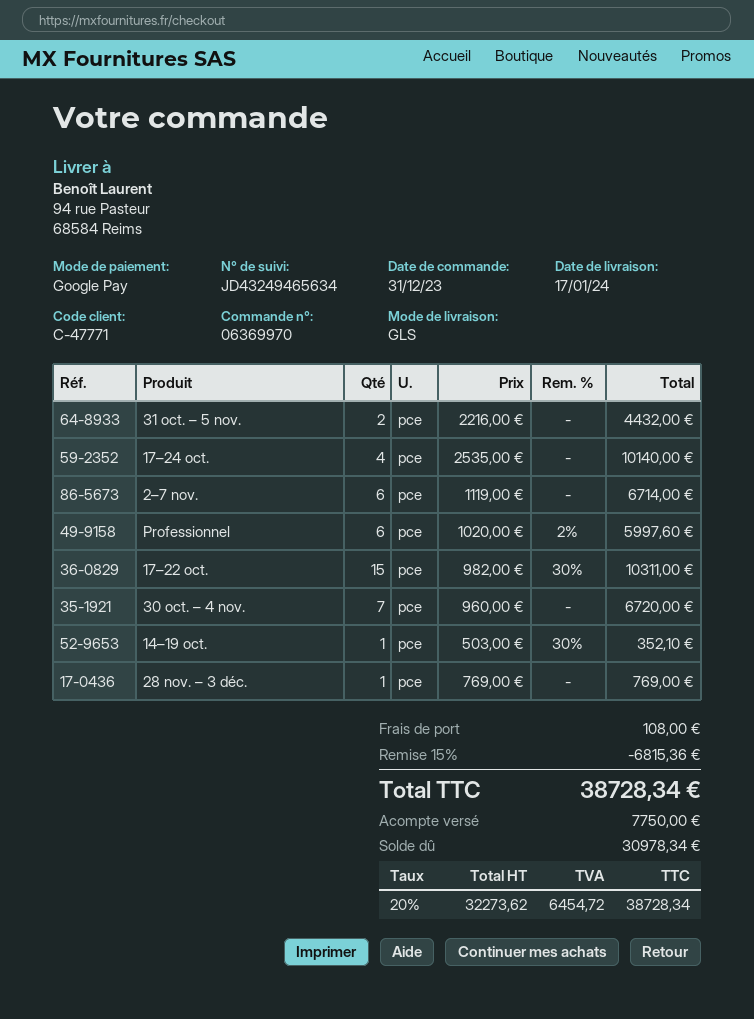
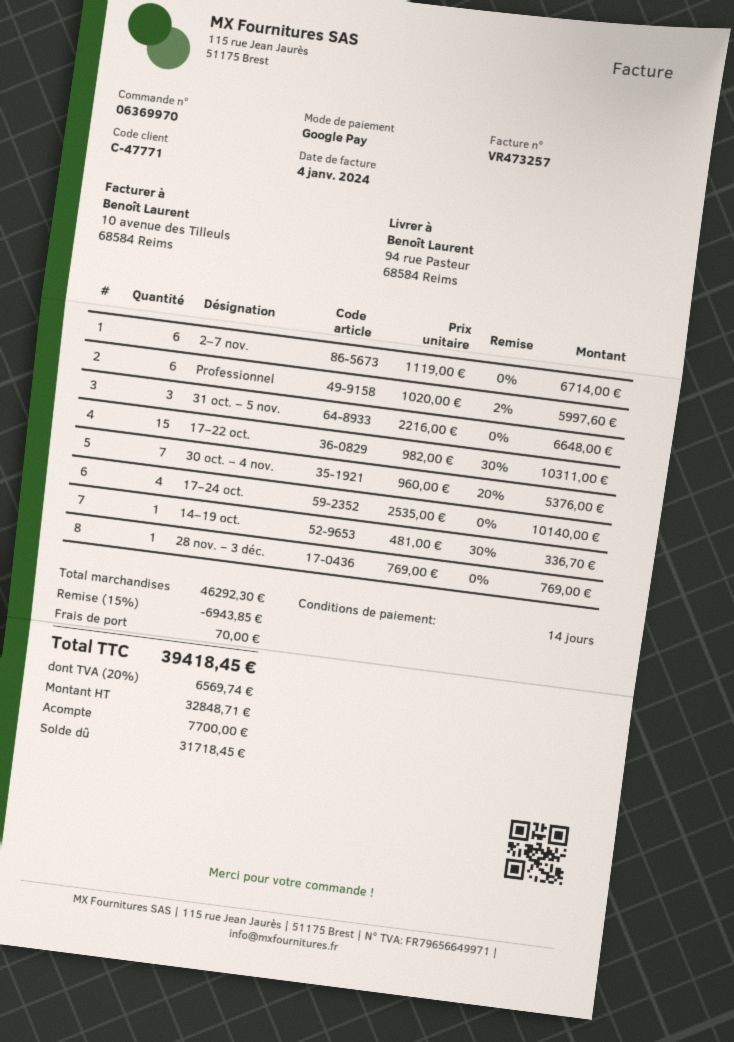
31 oct. – 5 nov.: 2 x 2216.00 = 4432.00 -> 3 x 2216.00 = 6648.00
30 oct. – 4 nov.: 7 x 960.00 = 6720.00 -> 7 x 960.00 - 20% = 5376.00
14–19 oct.: 1 x 503.00 - 30% = 352.10 -> 1 x 481.00 - 30% = 336.70
discount: 15% = 6815.36 -> 15% = 6943.85
shipping: 108.00 -> 70.00
net: 32273.62 -> 32848.71
tax: 20% = 6454.72 -> 20% = 6569.74
total: 38728.34 -> 39418.45
deposit: 7750.00 -> 7700.00
balance: 30978.34 -> 31718.45

